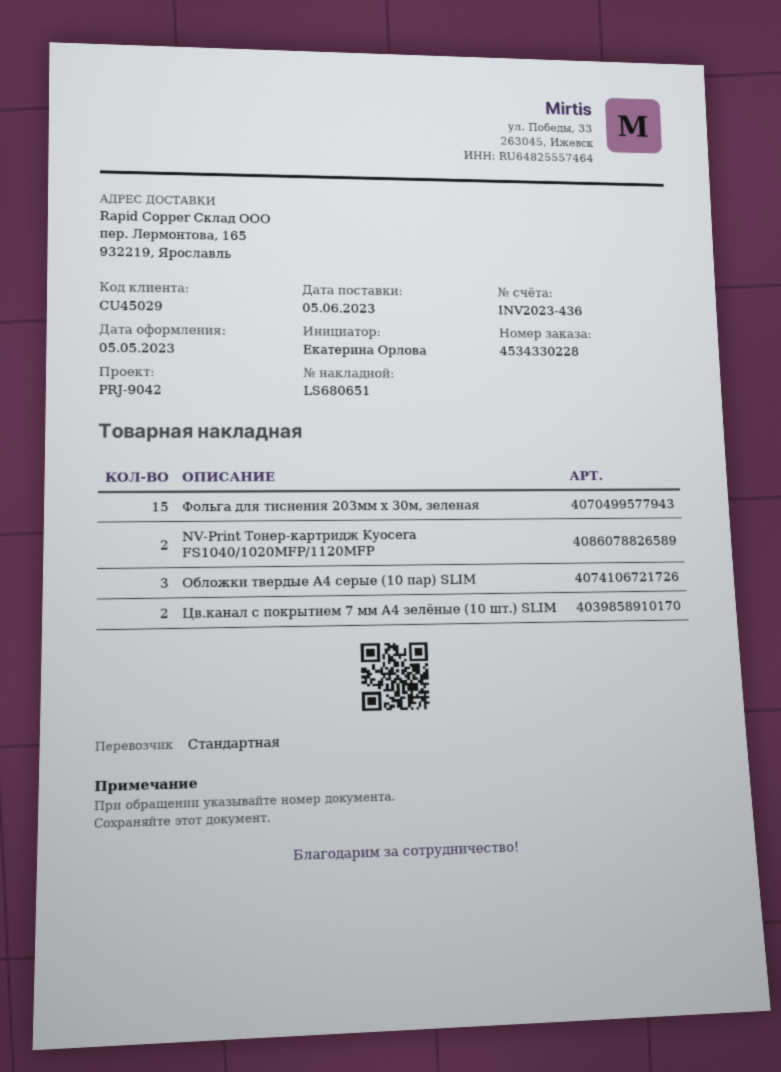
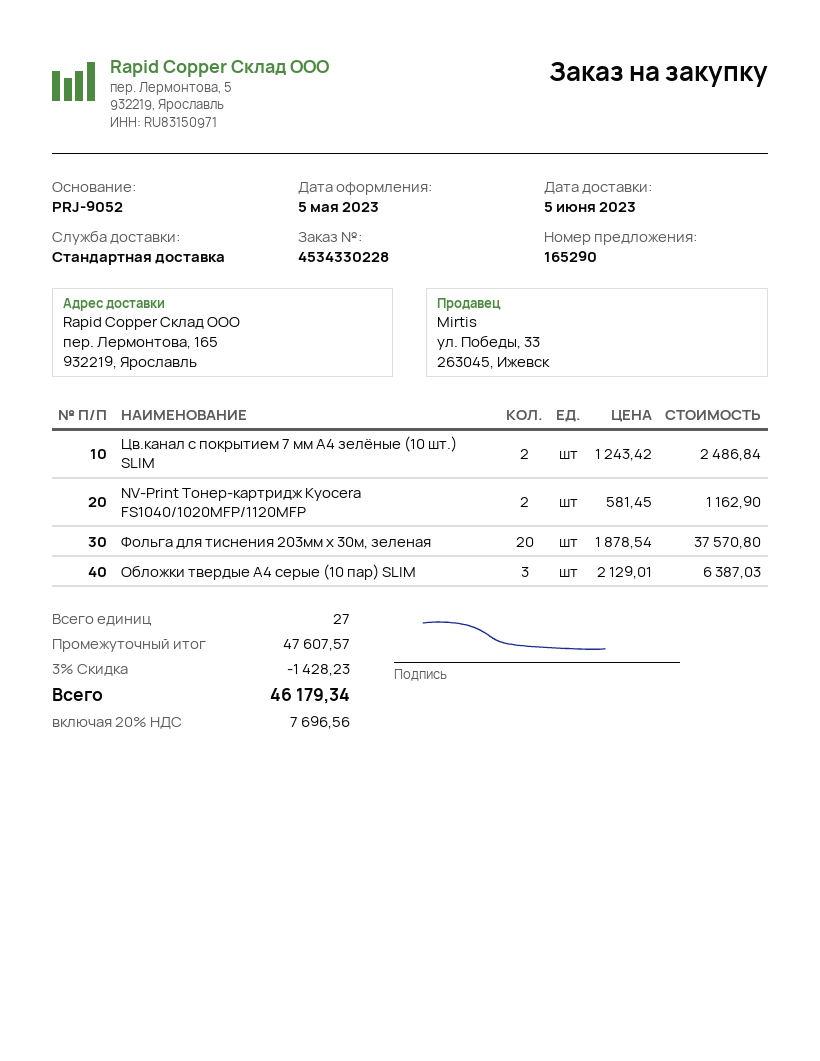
reference: PRJ-9042 -> PRJ-9052
Фольга для тиснения 203мм x 30м, зеленая: 15 -> 20

